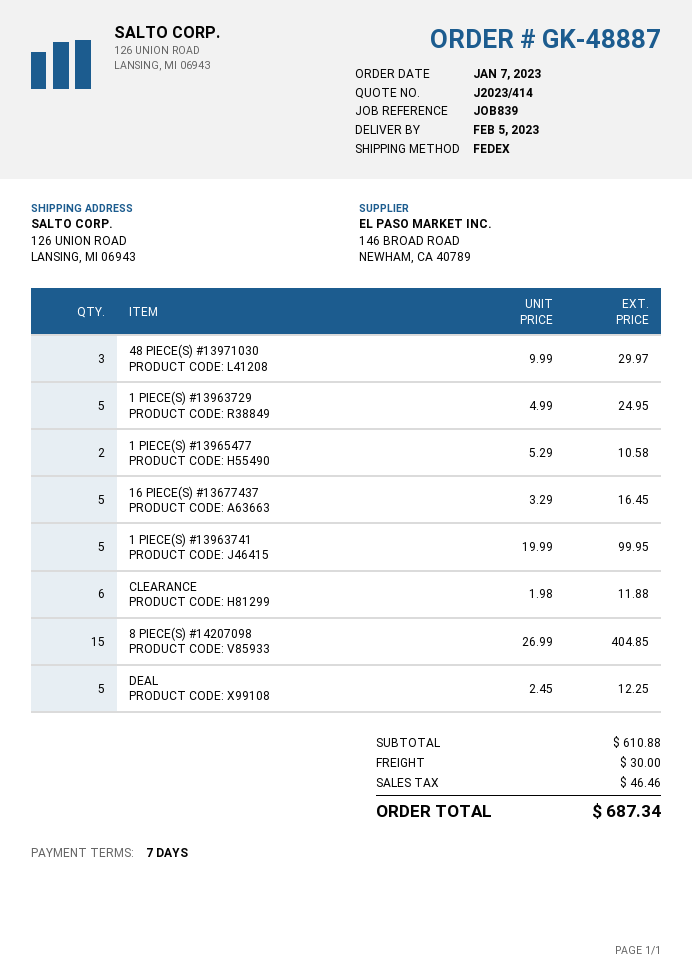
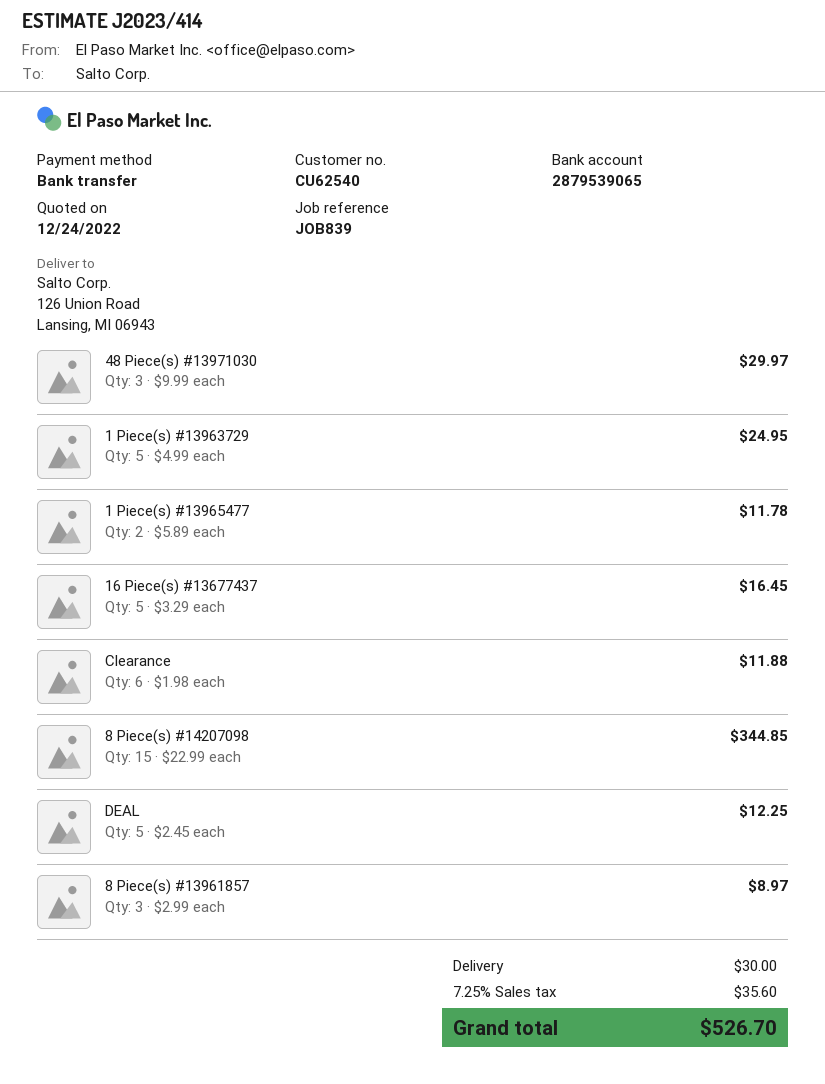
1 PIECE(S) #13965477: 2 x 5.29 = 10.58 -> 2 x 5.89 = 11.78
1 PIECE(S) #13963741: 5 x 19.99 = 99.95 -> none
8 PIECE(S) #14207098: 15 x 26.99 = 404.85 -> 15 x 22.99 = 344.85
8 Piece(s) #13961857: none -> 3 x 2.99 = 8.97
tax: 46.46 -> 35.60
total: 687.34 -> 526.70

